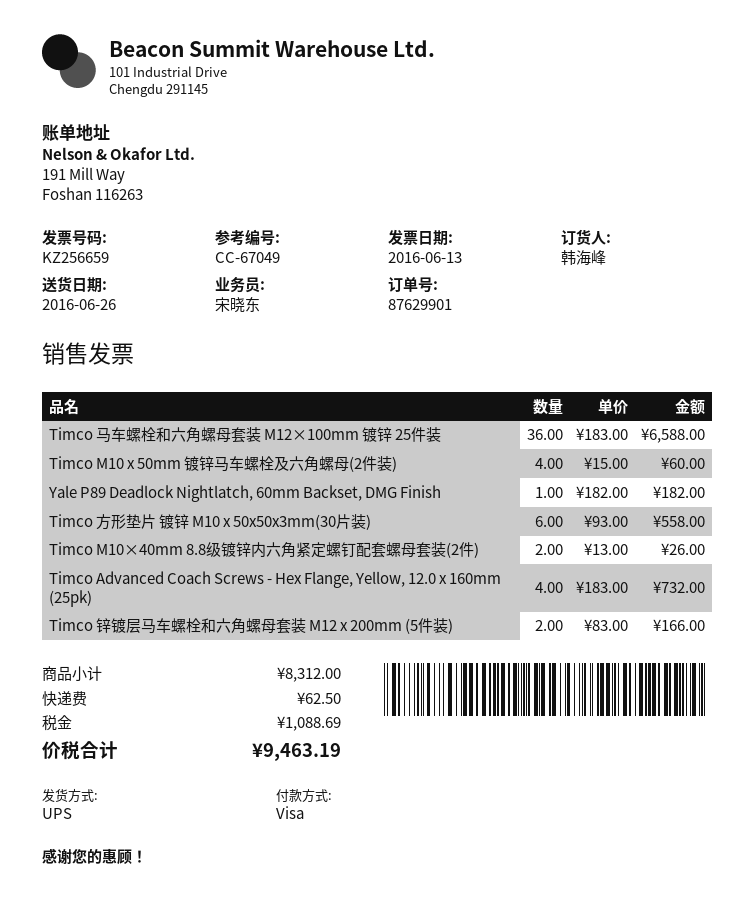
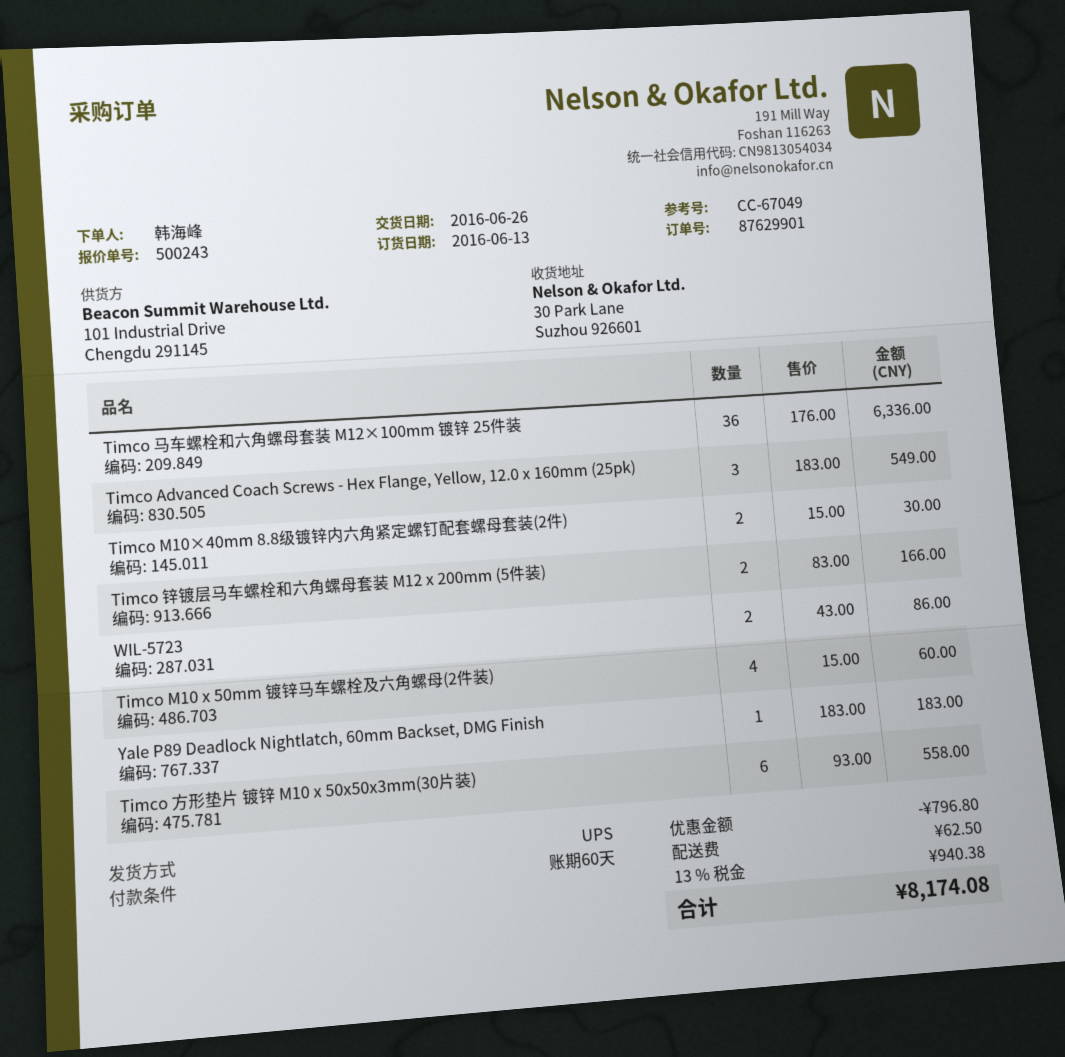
Timco 马车螺栓和六角螺母套装 M12×100mm 镀锌 25件装: 36 x 183.00 = 6588.00 -> 36 x 176.00 = 6336.00
Yale P89 Deadlock Nightlatch, 60mm Backset, DMG Finish: 1 x 182.00 = 182.00 -> 1 x 183.00 = 183.00
Timco M10×40mm 8.8级镀锌内六角紧定螺钉配套螺母套装(2件): 2 x 13.00 = 26.00 -> 2 x 15.00 = 30.00
Timco Advanced Coach Screws - Hex Flange, Yellow, 12.0 x 160mm (25pk): 4 x 183.00 = 732.00 -> 3 x 183.00 = 549.00
WIL-5723: none -> 2 x 43.00 = 86.00
discount: none -> 796.80
tax: 1088.69 -> 940.38
total: 9463.19 -> 8174.08

